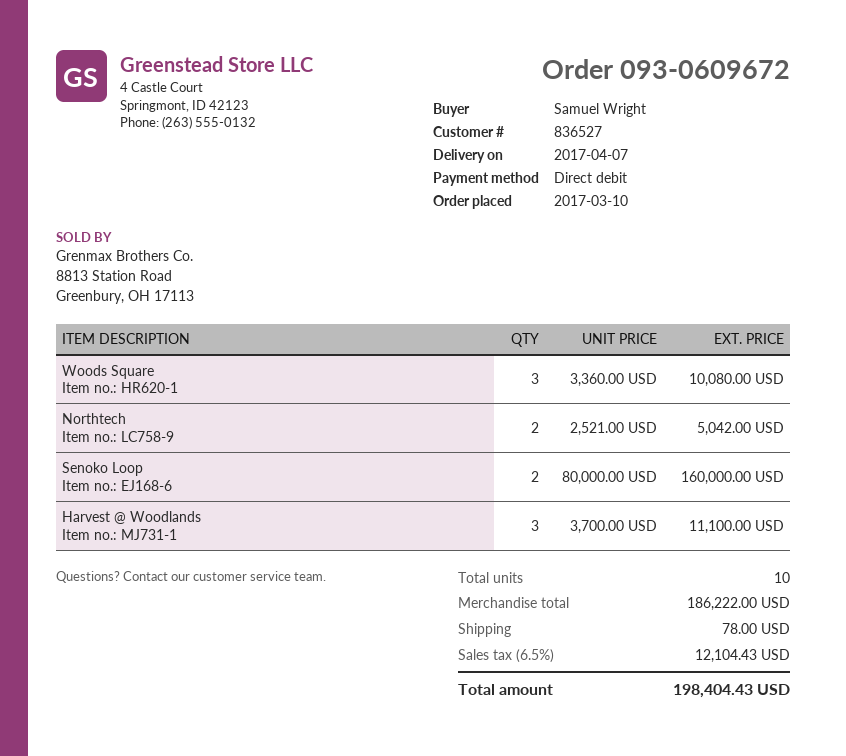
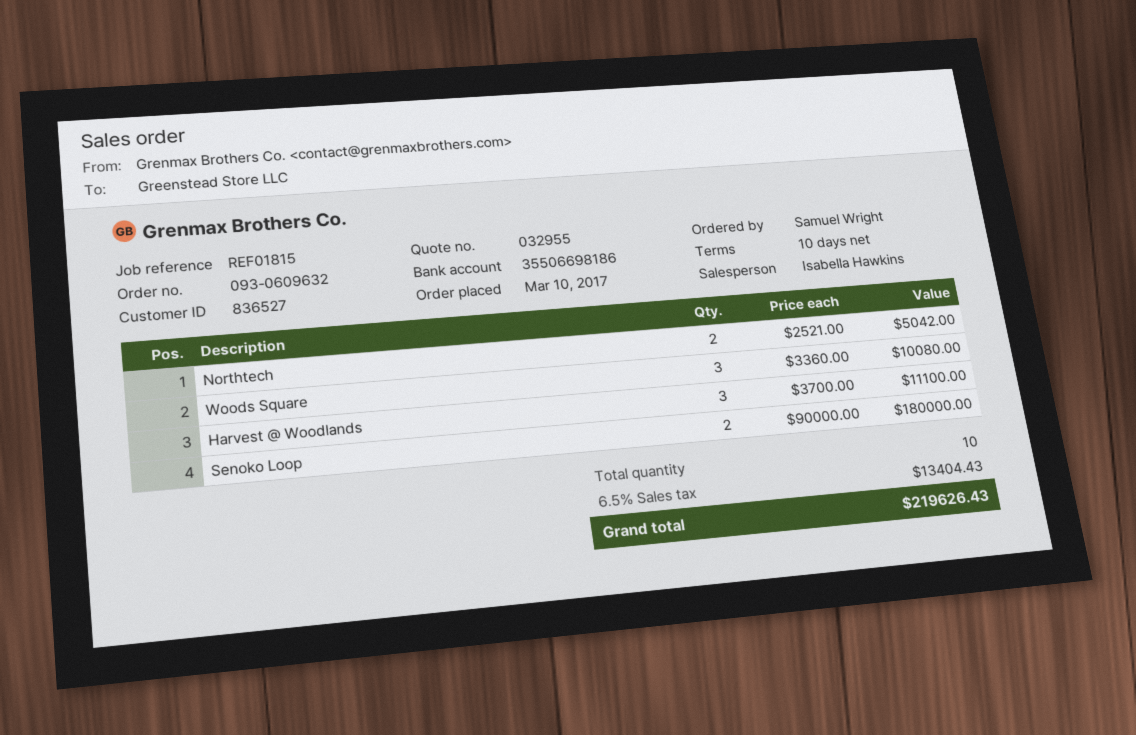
order number: 093-0609672 -> 093-0609632
Senoko Loop: 2 x 80000.00 = 160000.00 -> 2 x 90000.00 = 180000.00
shipping: 78.00 -> none
tax: 6.5% = 12104.43 -> 6.5% = 13404.43
total: 198404.43 -> 219626.43

